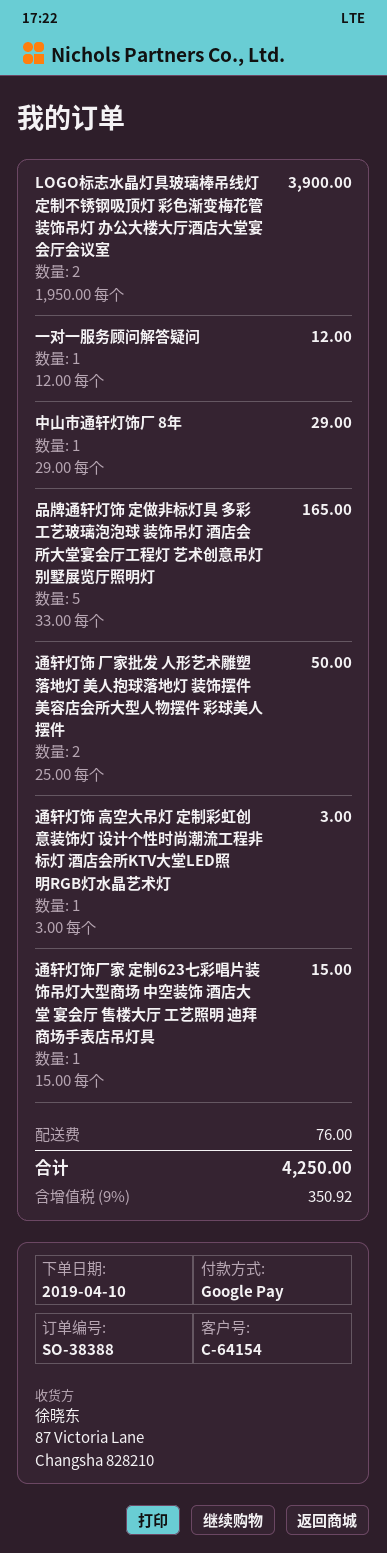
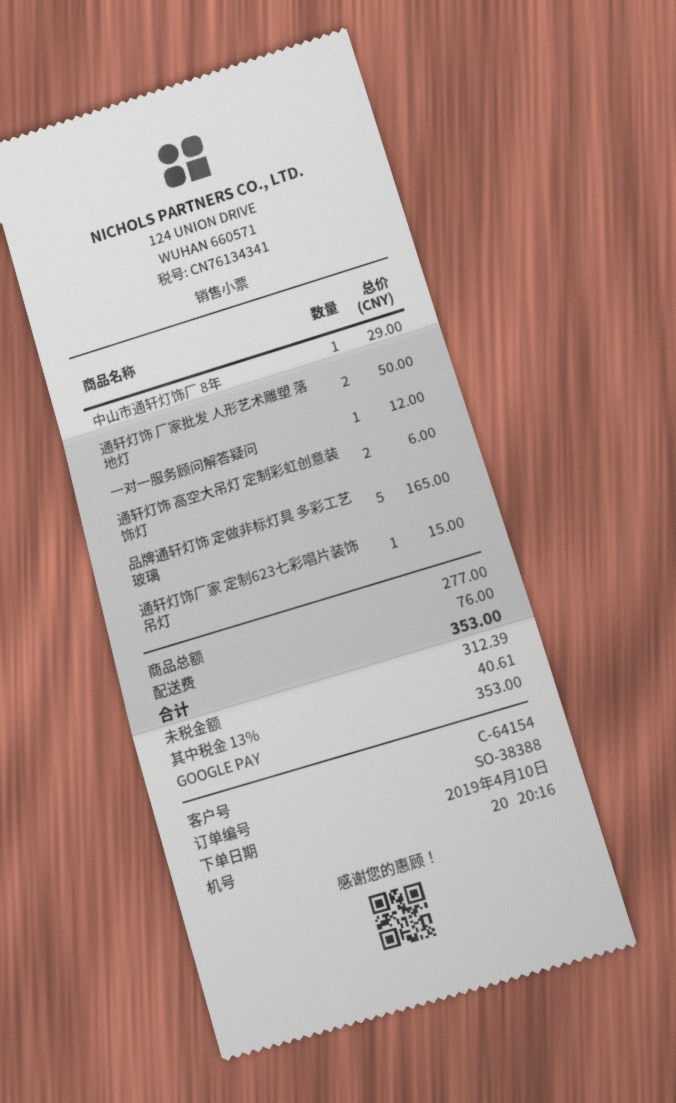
LOGO标志水晶灯具玻璃棒吊线灯 定制不锈钢吸顶灯 彩色渐变梅花管装饰吊灯 办公大楼大厅酒店大堂宴会厅会议室: 2 for 3900.00 -> none
通轩灯饰 高空大吊灯 定制彩虹创意装饰灯 设计个性时尚潮流工程非标灯 酒店会所KTV大堂LED照明RGB灯水晶艺术灯: 1 for 3.00 -> 2 for 6.00
tax: 9% = 350.92 -> 13% = 40.61
total: 4250.00 -> 353.00

